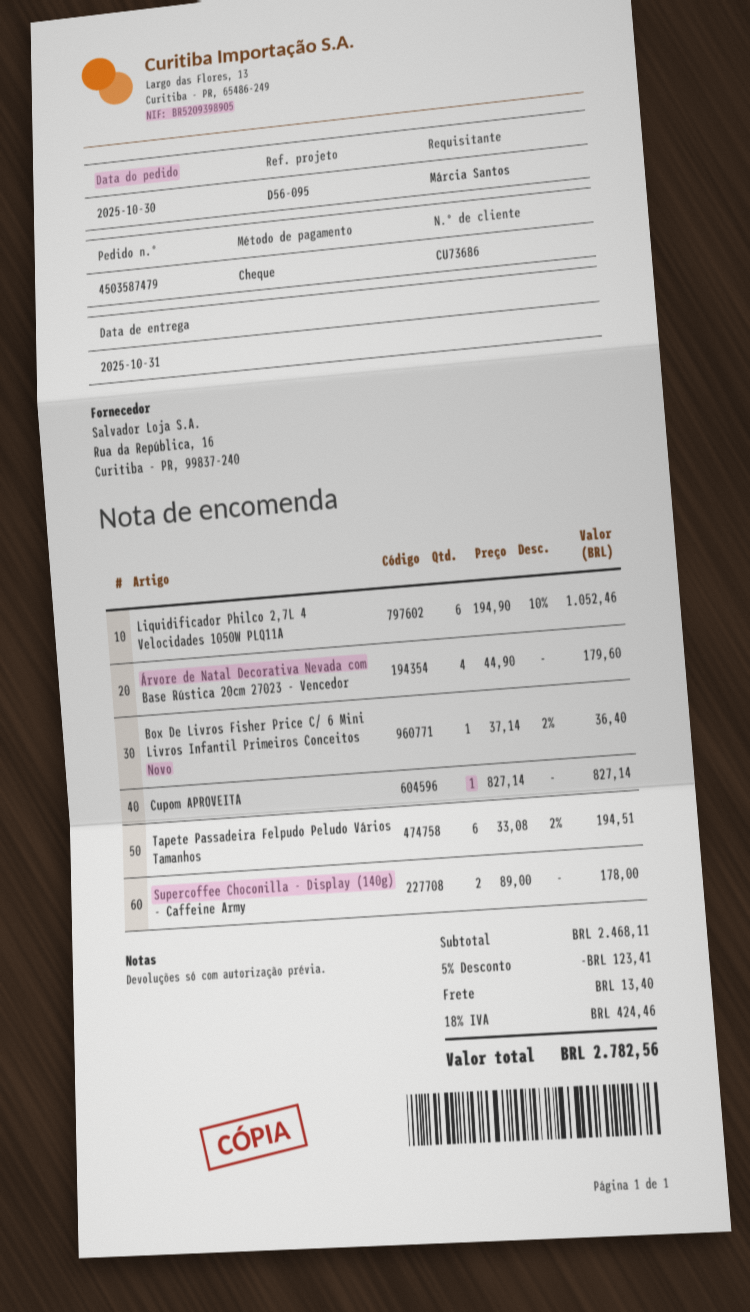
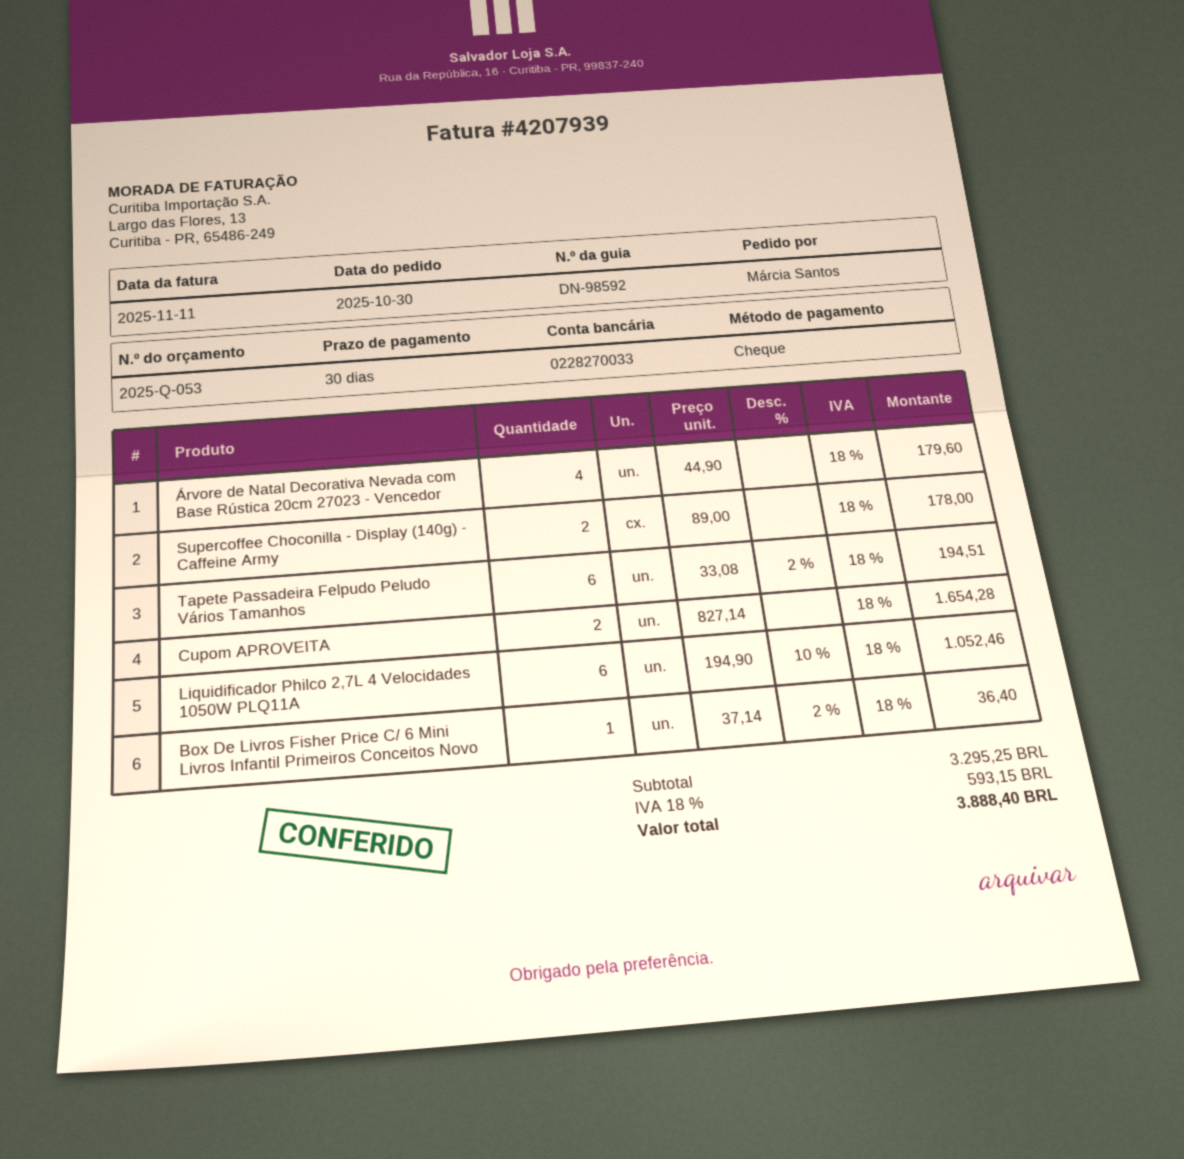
Cupom APROVEITA: 1 x 827.14 = 827.14 -> 2 x 827.14 = 1654.28
subtotal: 2468.11 -> 3295.25
discount: 5% = 123.41 -> none
shipping: 13.40 -> none
tax: 18% = 424.46 -> 18% = 593.15
total: 2782.56 -> 3888.40

